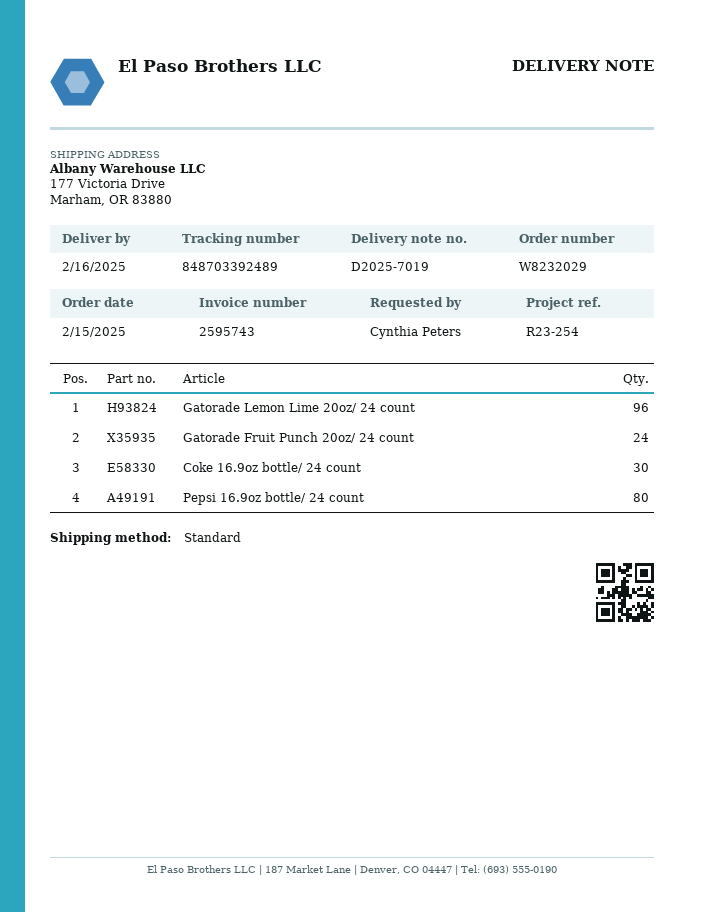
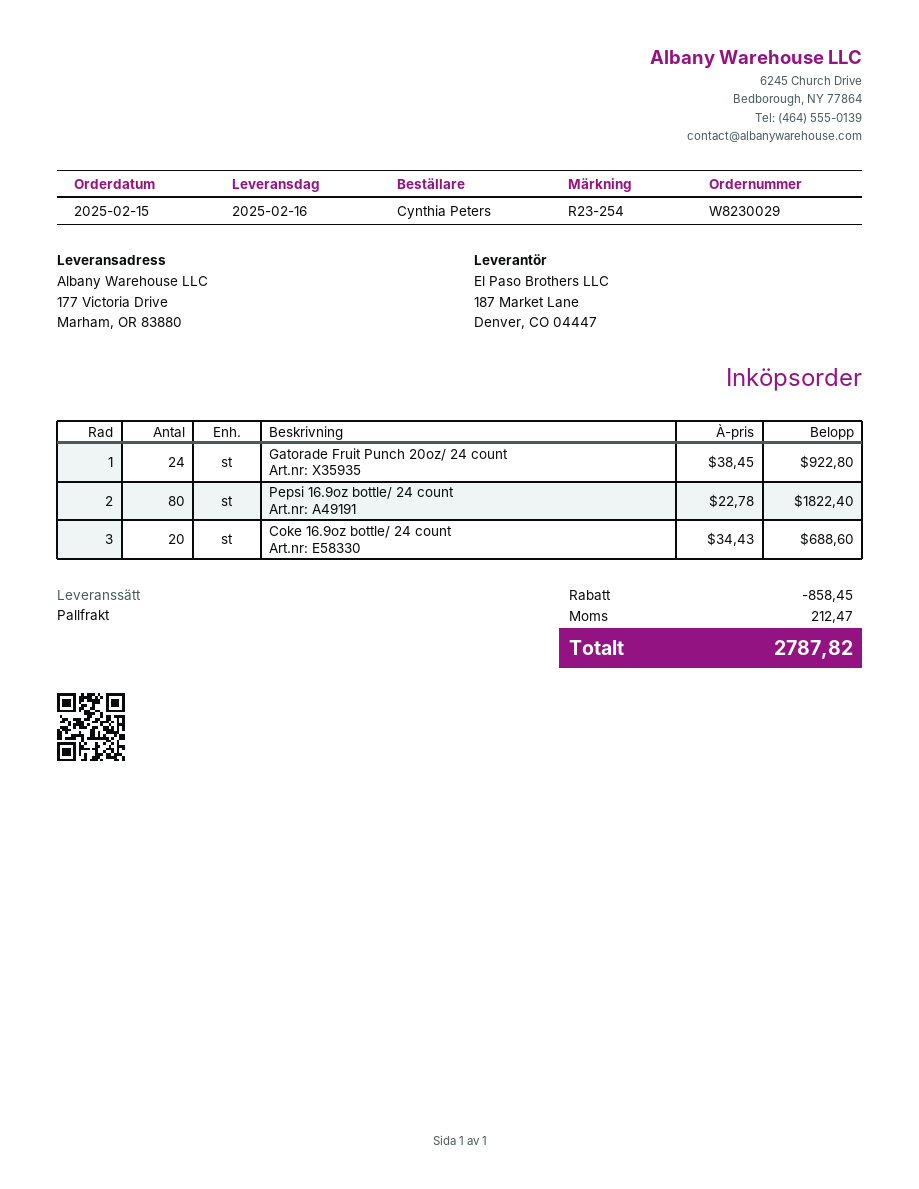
order number: W8232029 -> W8230029
shipping method: standard -> pallet freight
Gatorade Lemon Lime 20oz/ 24 count: 96 -> none
Coke 16.9oz bottle/ 24 count: 30 -> 20

